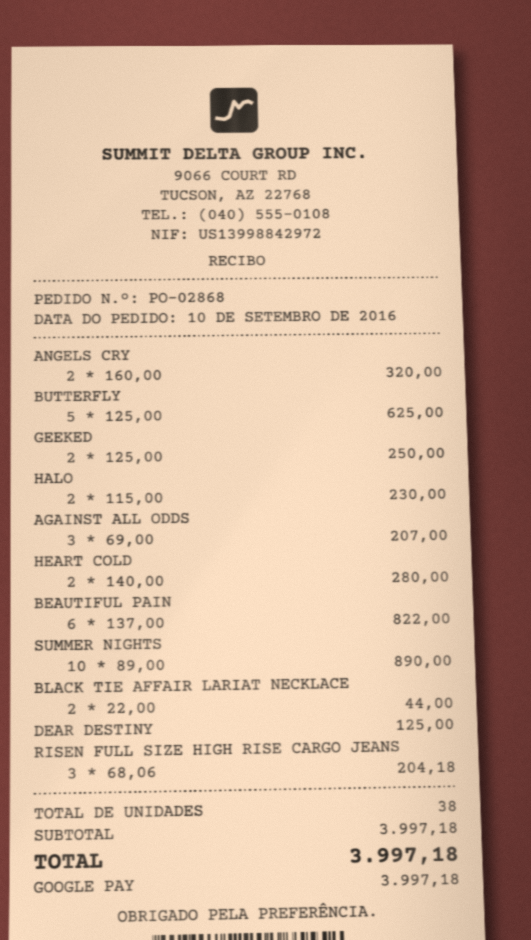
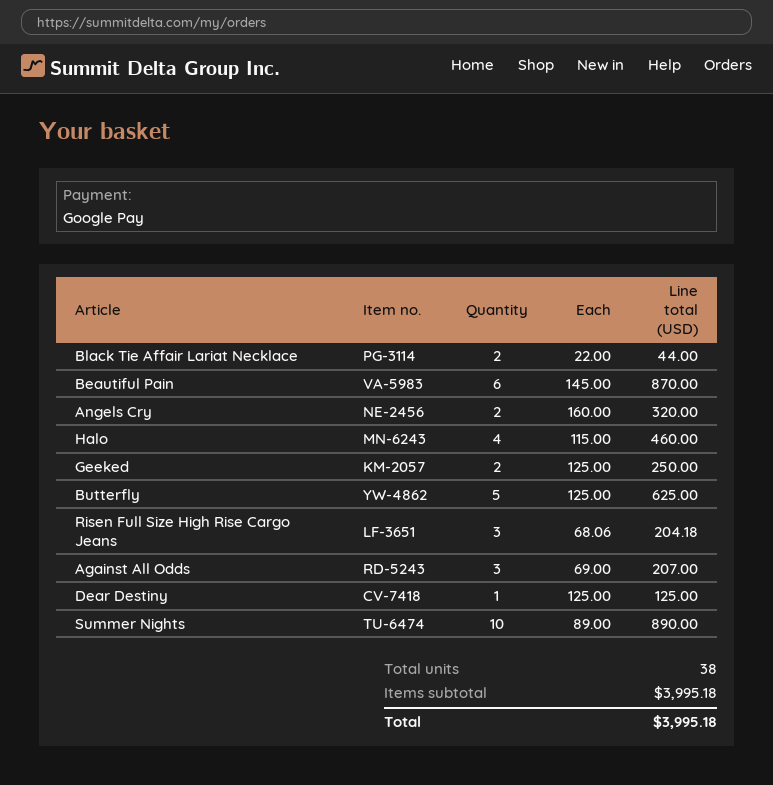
HALO: 2 x 115.00 = 230.00 -> 4 x 115.00 = 460.00
HEART COLD: 2 x 140.00 = 280.00 -> none
BEAUTIFUL PAIN: 6 x 137.00 = 822.00 -> 6 x 145.00 = 870.00
subtotal: 3997.18 -> 3995.18
total: 3997.18 -> 3995.18

